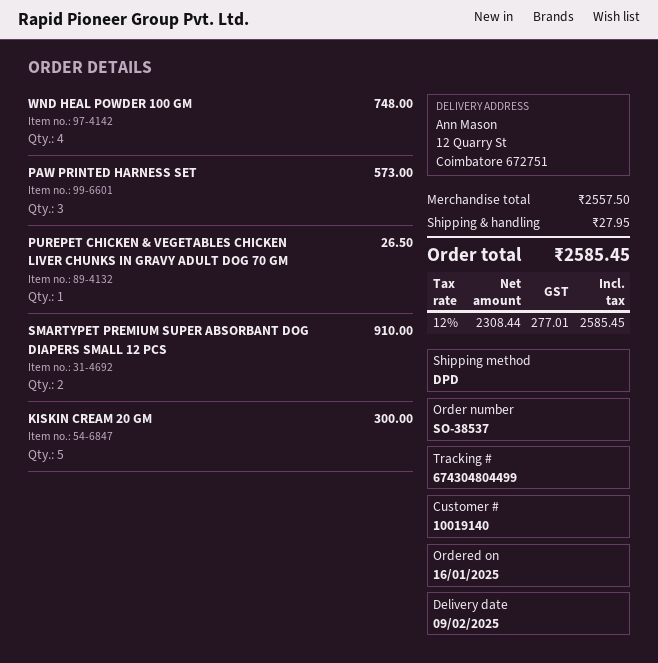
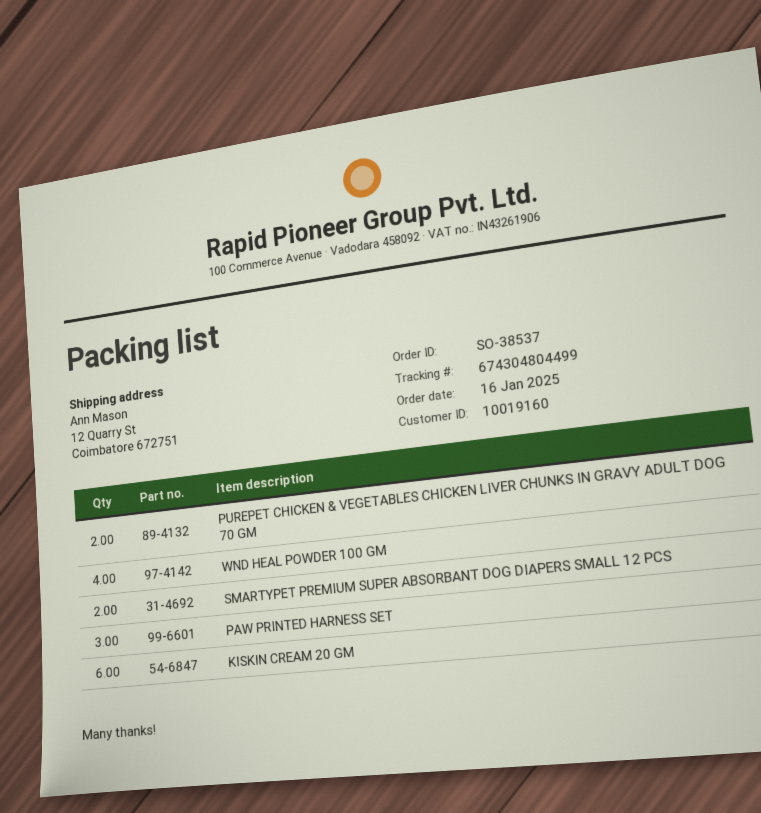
customer number: 10019140 -> 10019160
PUREPET CHICKEN & VEGETABLES CHICKEN LIVER CHUNKS IN GRAVY ADULT DOG 70 GM: 1 -> 2
KISKIN CREAM 20 GM: 5 -> 6

